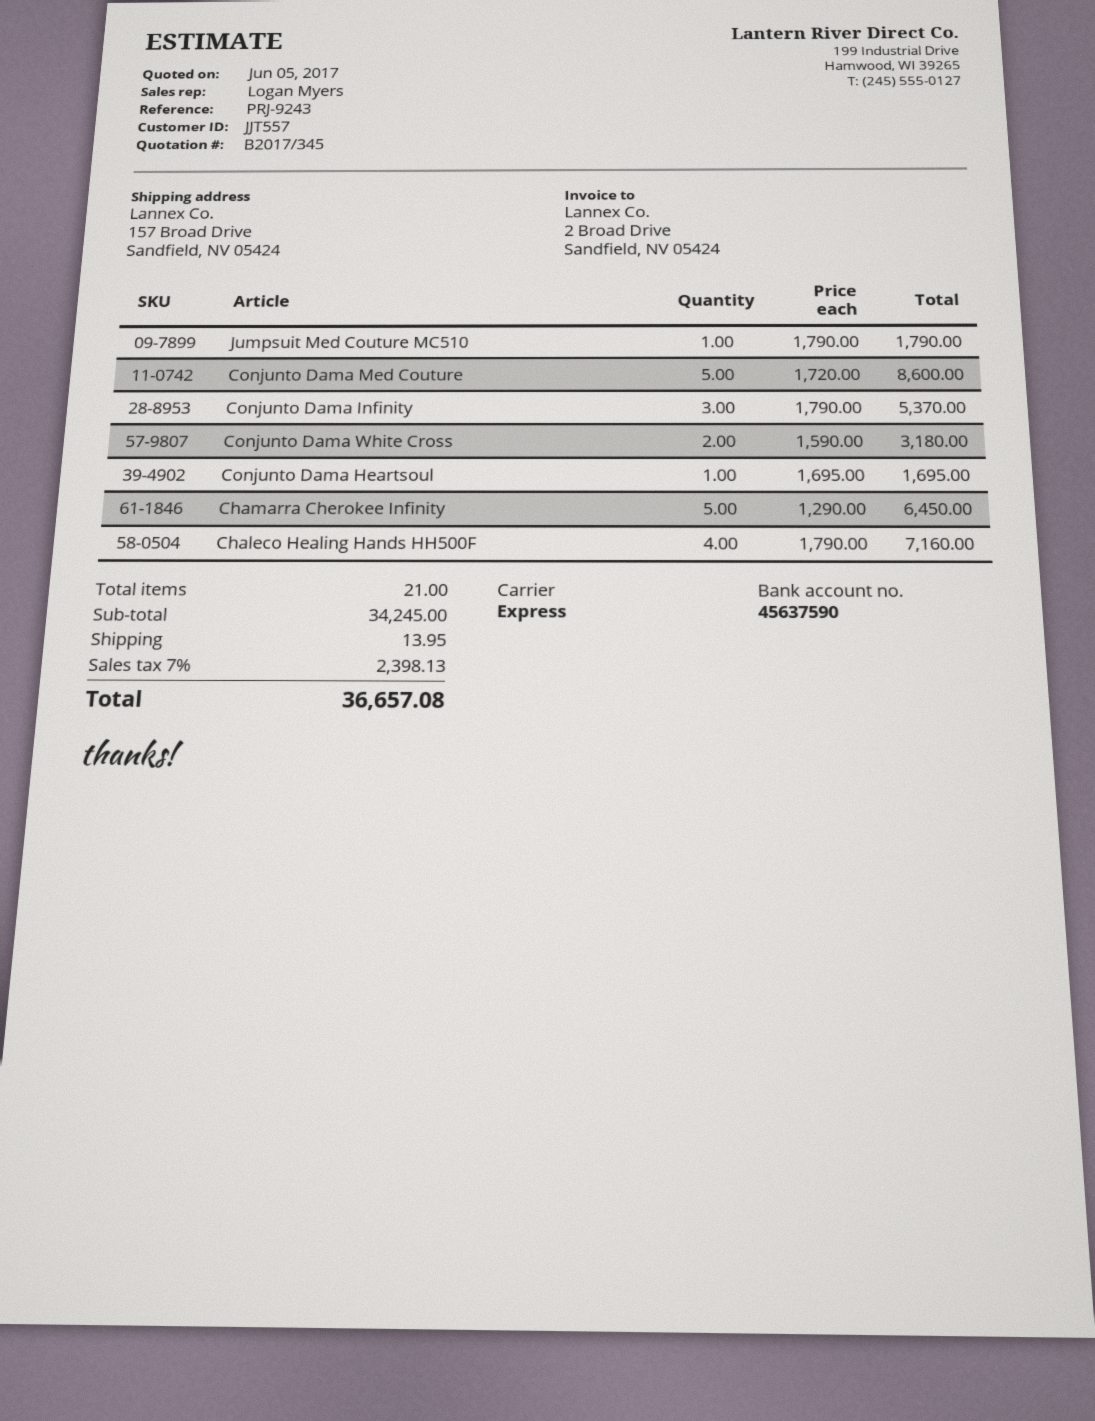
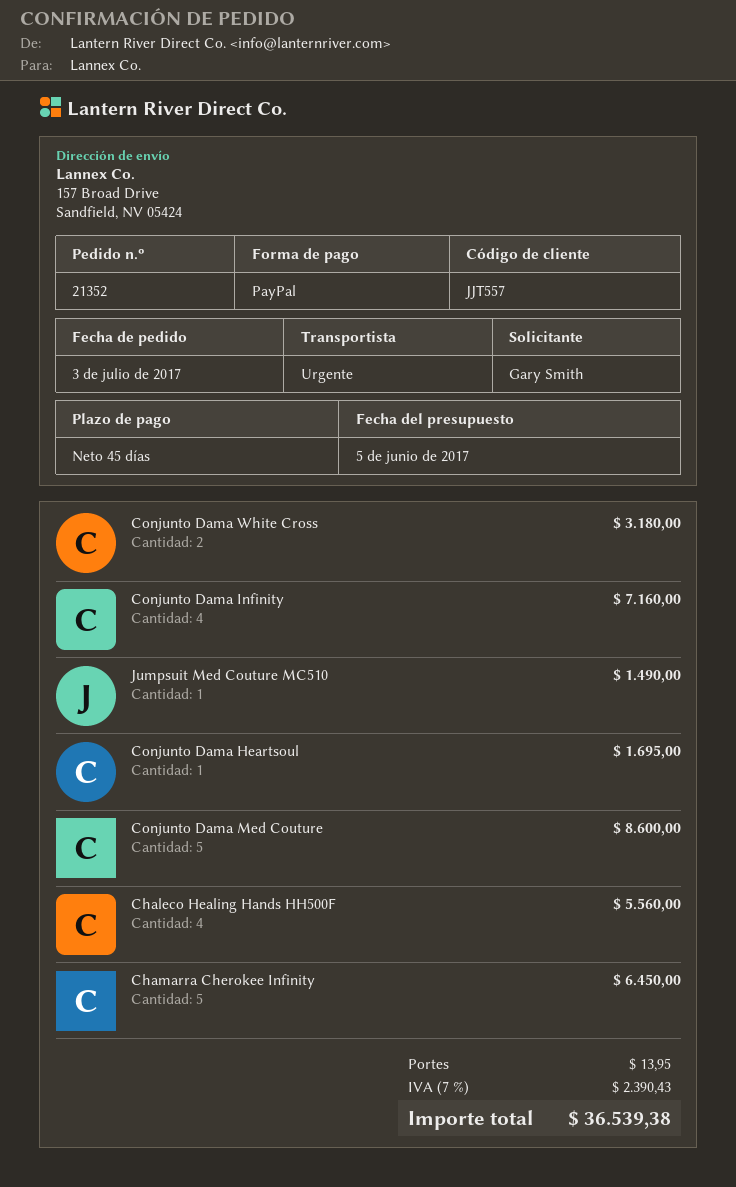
Jumpsuit Med Couture MC510: 1 for 1790.00 -> 1 for 1490.00
Conjunto Dama Infinity: 3 for 5370.00 -> 4 for 7160.00
Chaleco Healing Hands HH500F: 4 for 7160.00 -> 4 for 5560.00
tax: 7% = 2398.13 -> 7% = 2390.43
total: 36657.08 -> 36539.38

